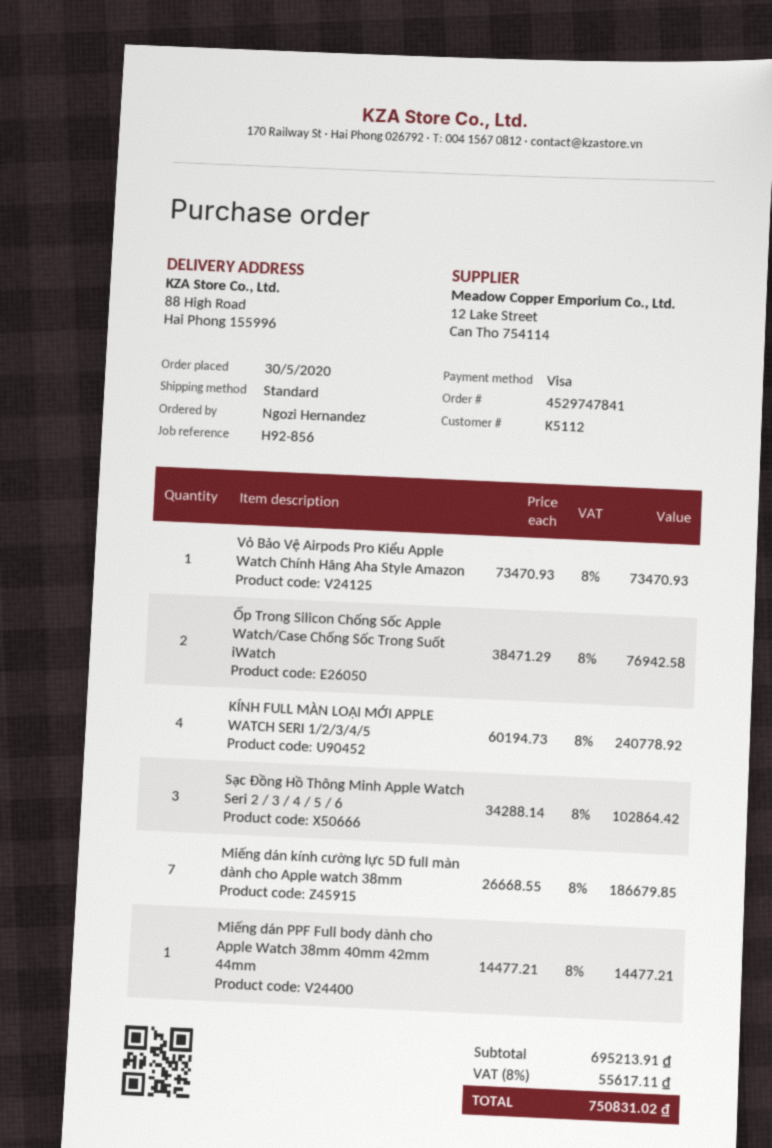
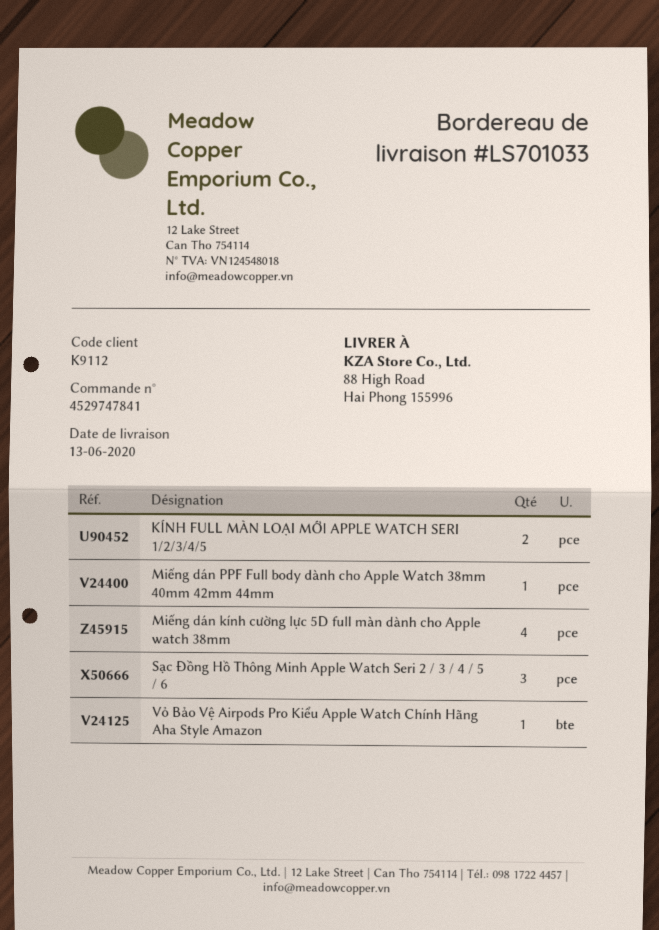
customer number: K5112 -> K9112
Ốp Trong Silicon Chống Sốc Apple Watch/Case Chống Sốc Trong Suốt iWatch: 2 -> none
KÍNH FULL MÀN LOẠI MỚI APPLE WATCH SERI 1/2/3/4/5: 4 -> 2
Miếng dán kính cường lực 5D full màn dành cho Apple watch 38mm: 7 -> 4

